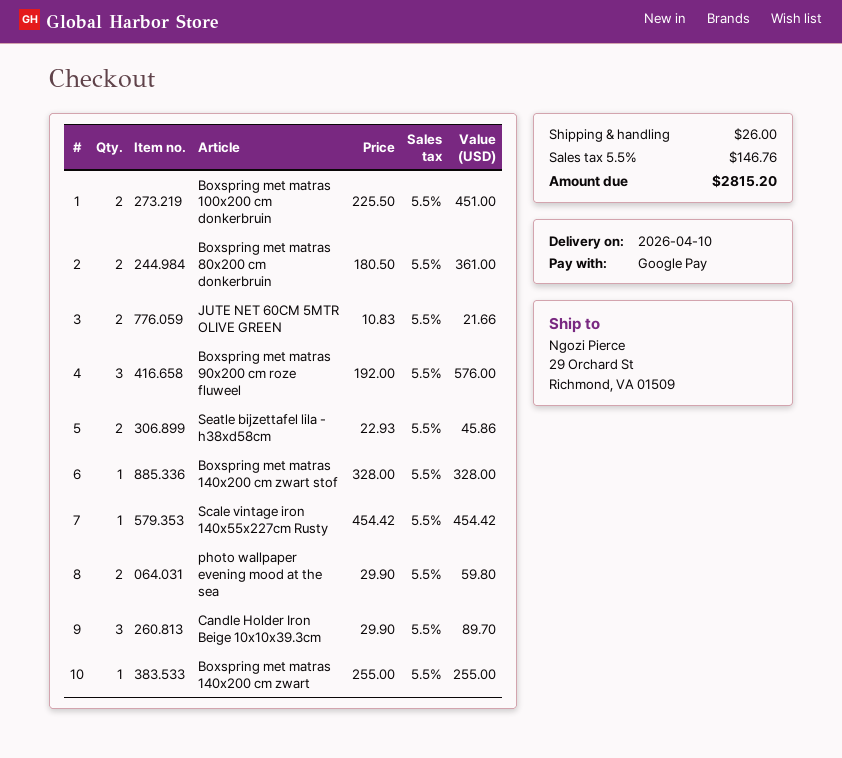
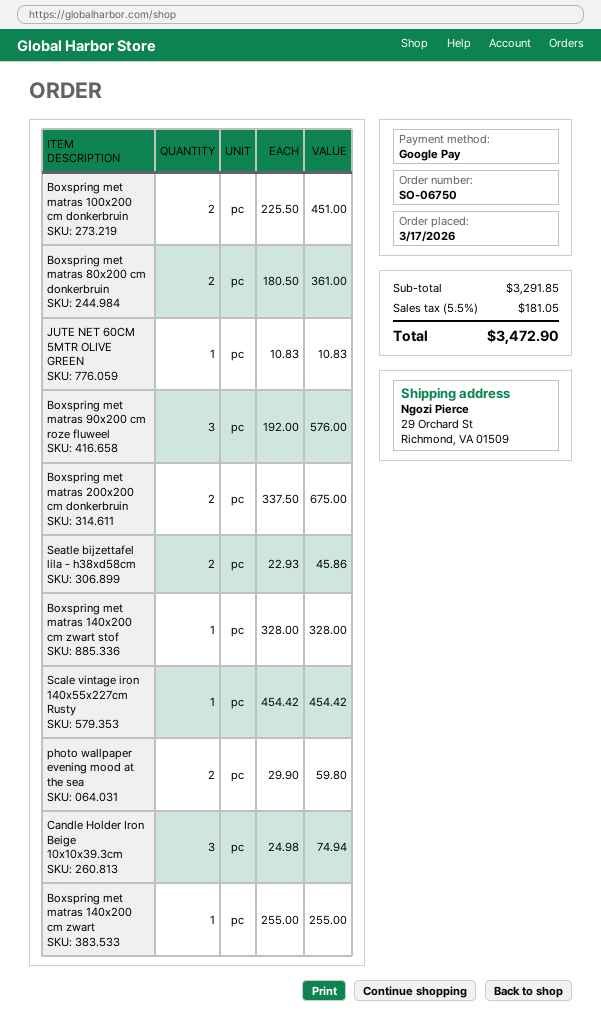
JUTE NET 60CM 5MTR OLIVE GREEN: 2 x 10.83 = 21.66 -> 1 x 10.83 = 10.83
Candle Holder Iron Beige 10x10x39.3cm: 3 x 29.90 = 89.70 -> 3 x 24.98 = 74.94
Boxspring met matras 200x200 cm donkerbruin: none -> 2 x 337.50 = 675.00
shipping: 26.00 -> none
tax: 5.5% = 146.76 -> 5.5% = 181.05
total: 2815.20 -> 3472.90

